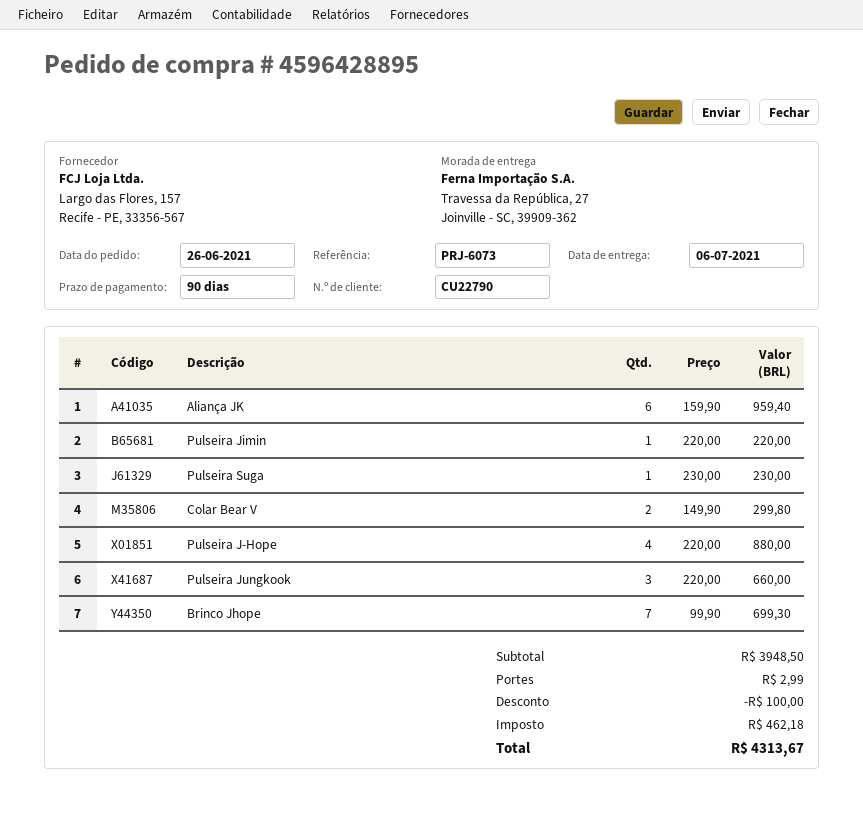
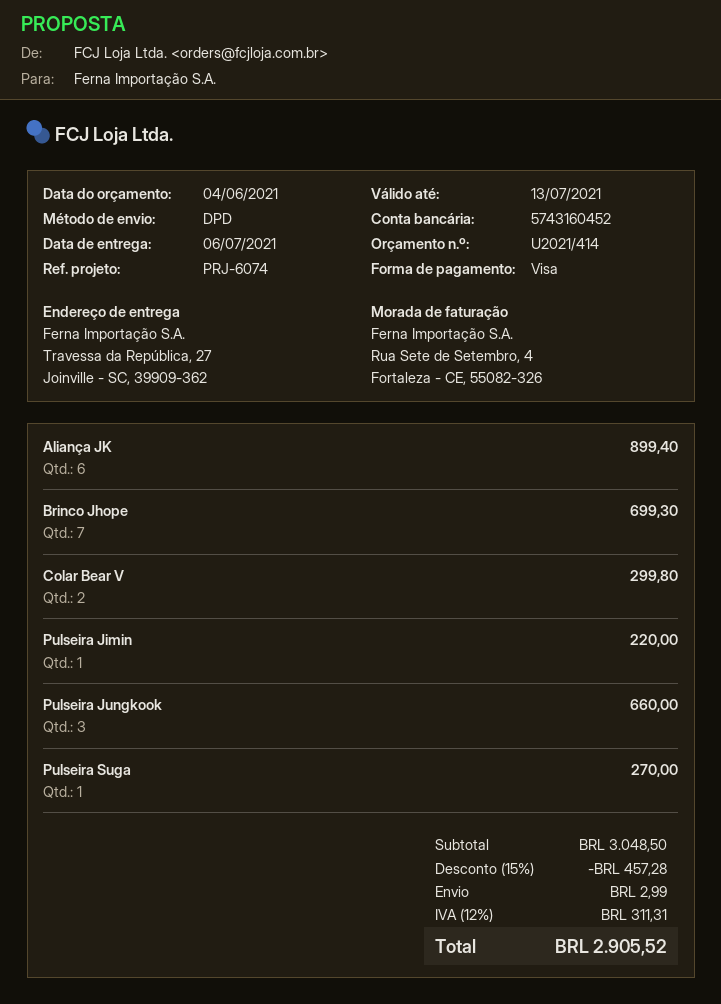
reference: PRJ-6073 -> PRJ-6074
Aliança JK: 6 for 959.40 -> 6 for 899.40
Pulseira Suga: 1 for 230.00 -> 1 for 270.00
Pulseira J-Hope: 4 for 880.00 -> none
subtotal: 3948.50 -> 3048.50
discount: 100.00 -> 457.28
tax: 462.18 -> 311.31
total: 4313.67 -> 2905.52

